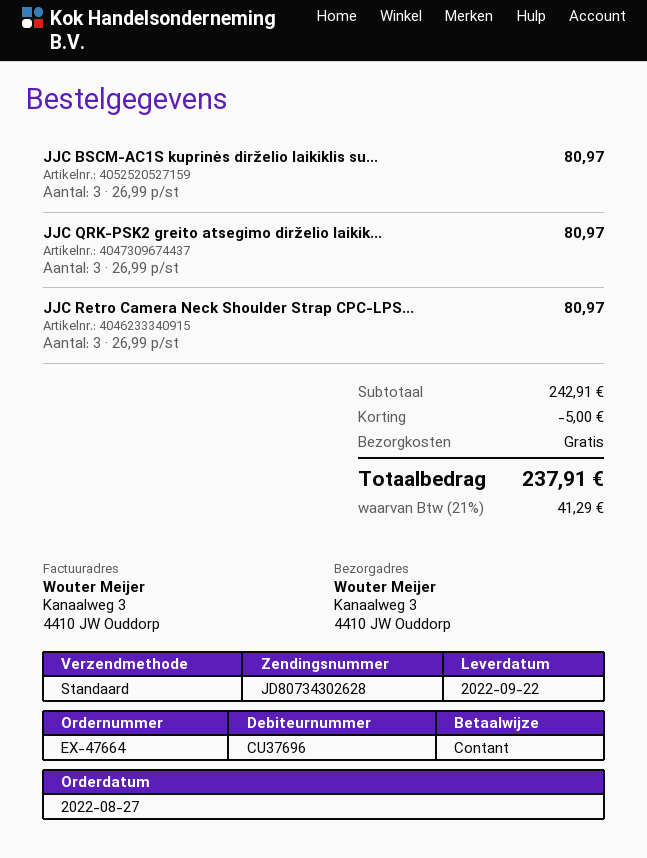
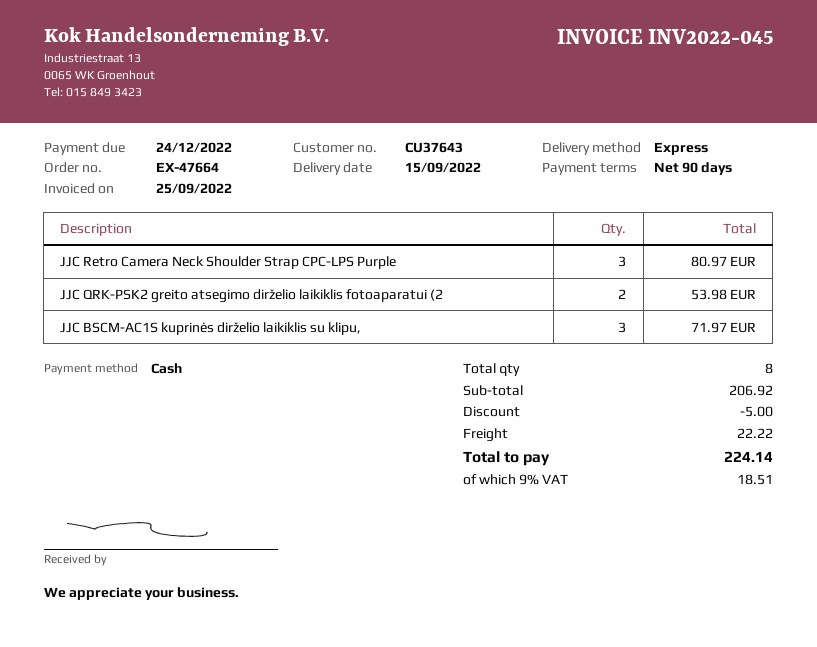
delivery date: 2022-09-22 -> 2022-09-15
customer number: CU37696 -> CU37643
shipping method: standard -> express
JJC BSCM-AC1S kuprinės dirželio laikiklis su...: 3 for 80.97 -> 3 for 71.97
JJC QRK-PSK2 greito atsegimo dirželio laikik...: 3 for 80.97 -> 2 for 53.98
subtotal: 242.91 -> 206.92
shipping: 0.00 -> 22.22
tax: 21% = 41.29 -> 9% = 18.51
total: 237.91 -> 224.14

